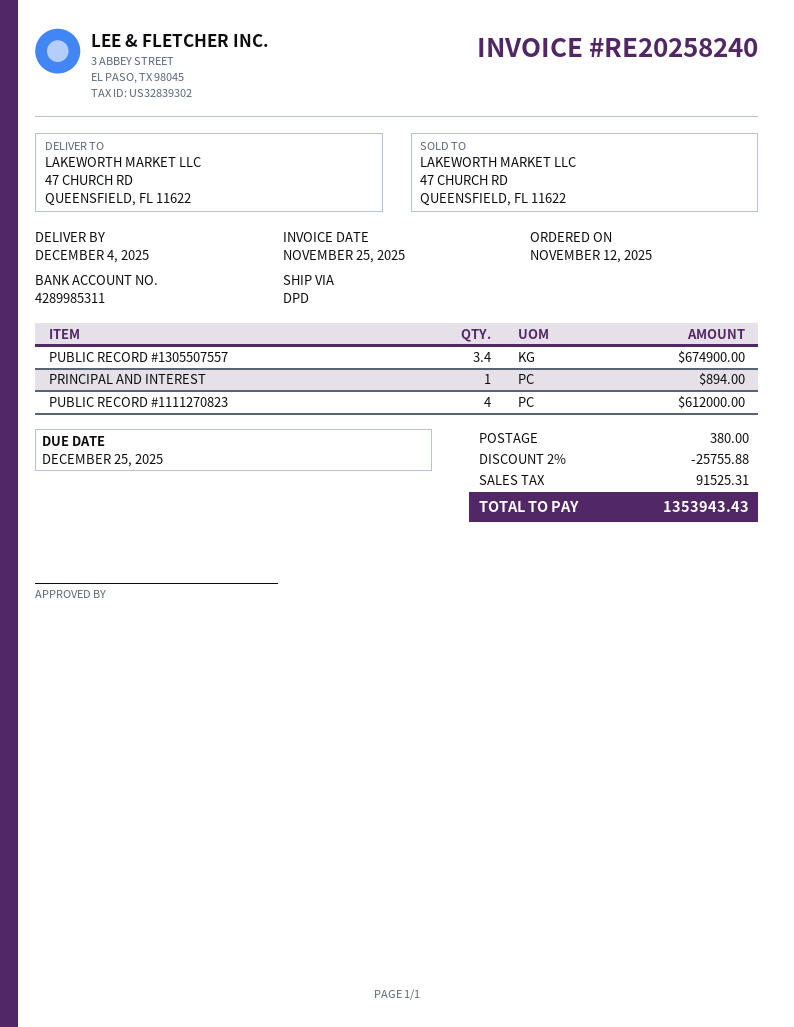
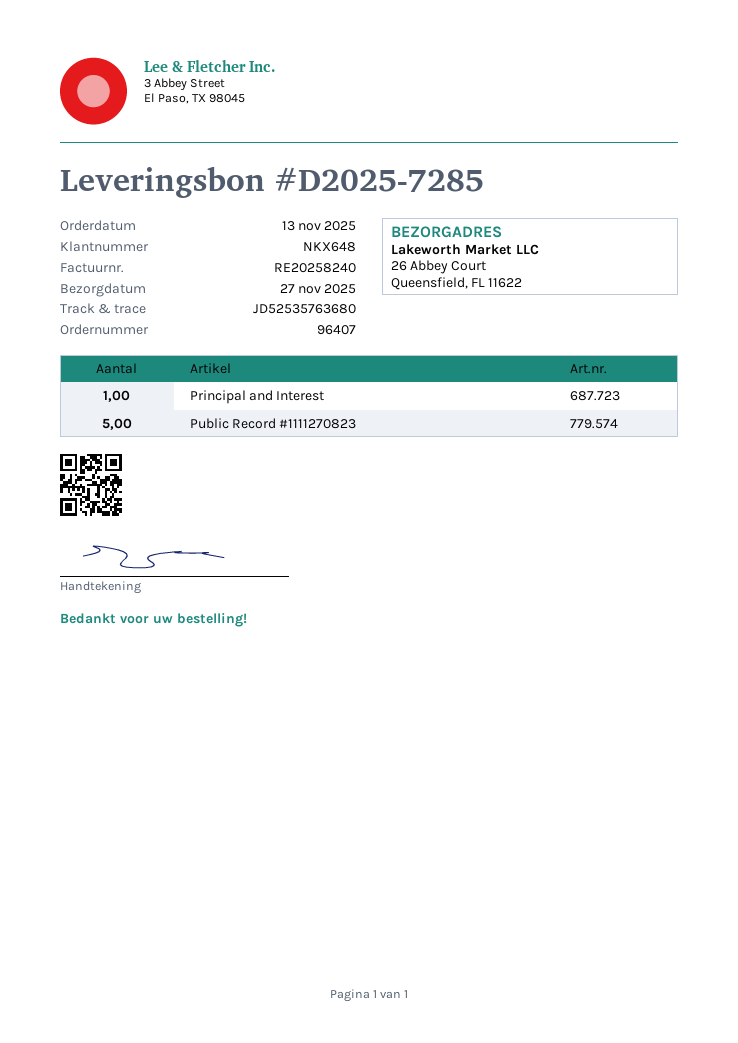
order date: 2025-11-12 -> 2025-11-13
delivery date: 2025-12-04 -> 2025-11-27
ship to: 47 CHURCH RD, QUEENSFIELD, FL 11622 -> 26 Abbey Court, Queensfield, FL 11622
PUBLIC RECORD #1305507557: 3.4 -> none
PUBLIC RECORD #1111270823: 4 -> 5

